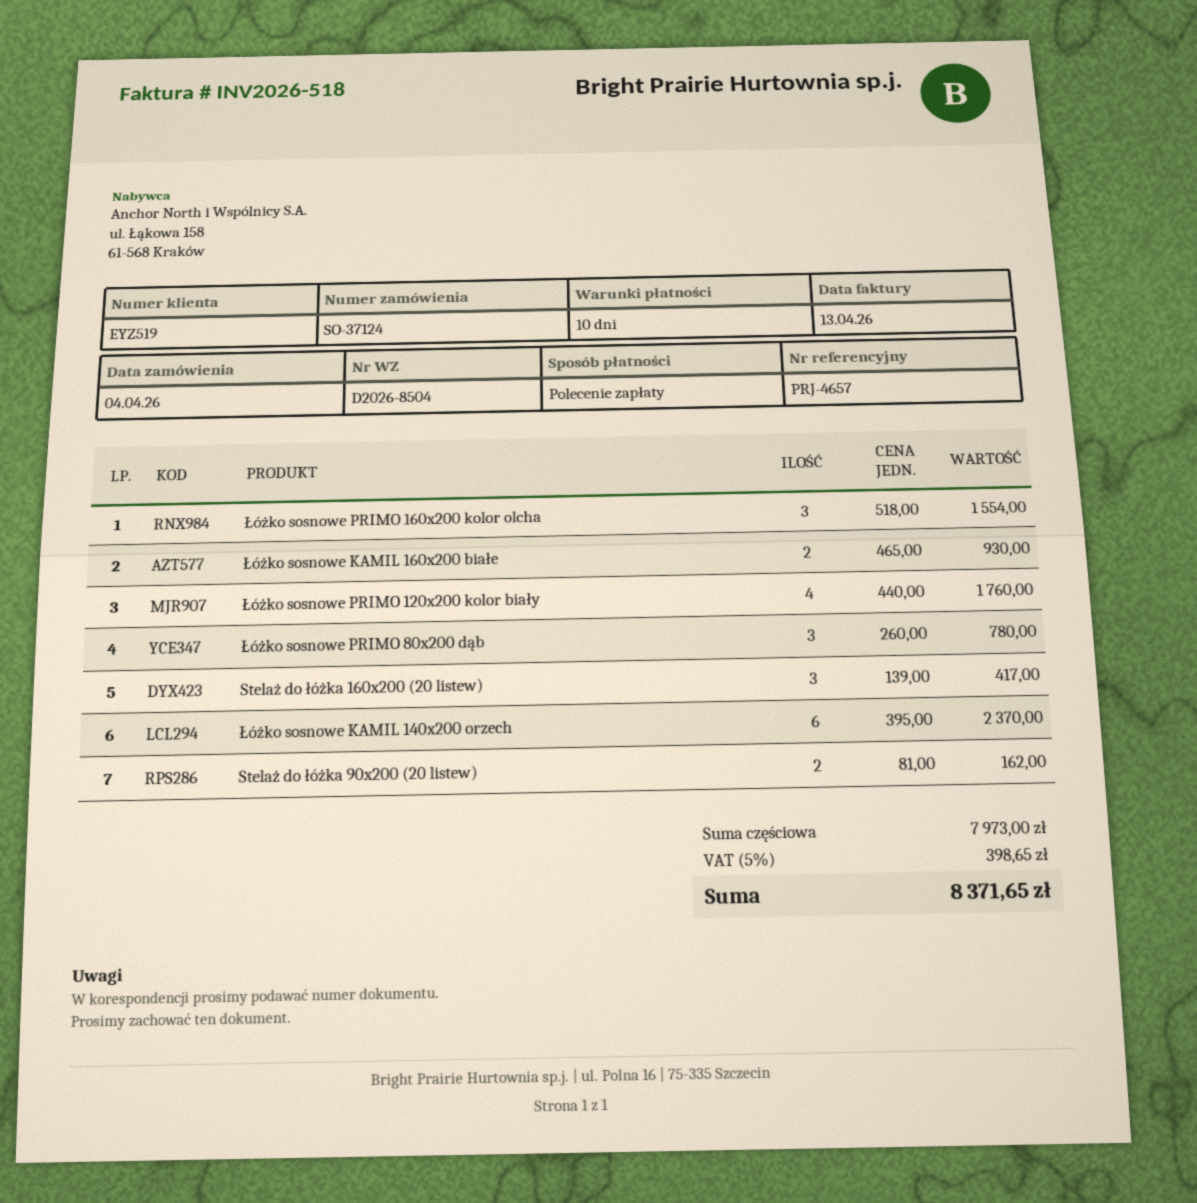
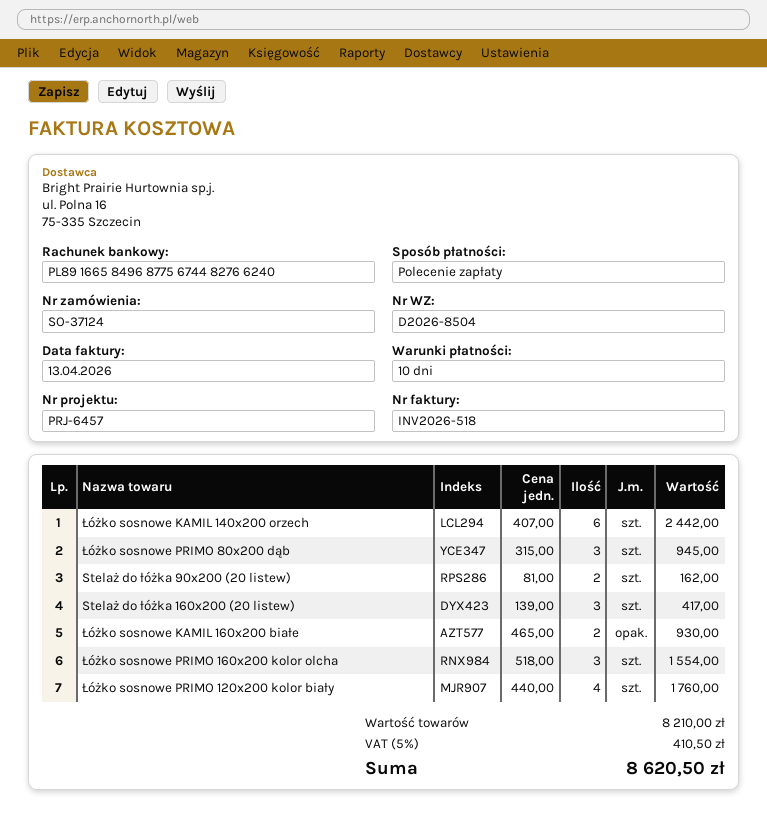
reference: PRJ-4657 -> PRJ-6457
Łóżko sosnowe PRIMO 80x200 dąb: 3 x 260.00 = 780.00 -> 3 x 315.00 = 945.00
Łóżko sosnowe KAMIL 140x200 orzech: 6 x 395.00 = 2370.00 -> 6 x 407.00 = 2442.00
subtotal: 7973.00 -> 8210.00
tax: 5% = 398.65 -> 5% = 410.50
total: 8371.65 -> 8620.50

